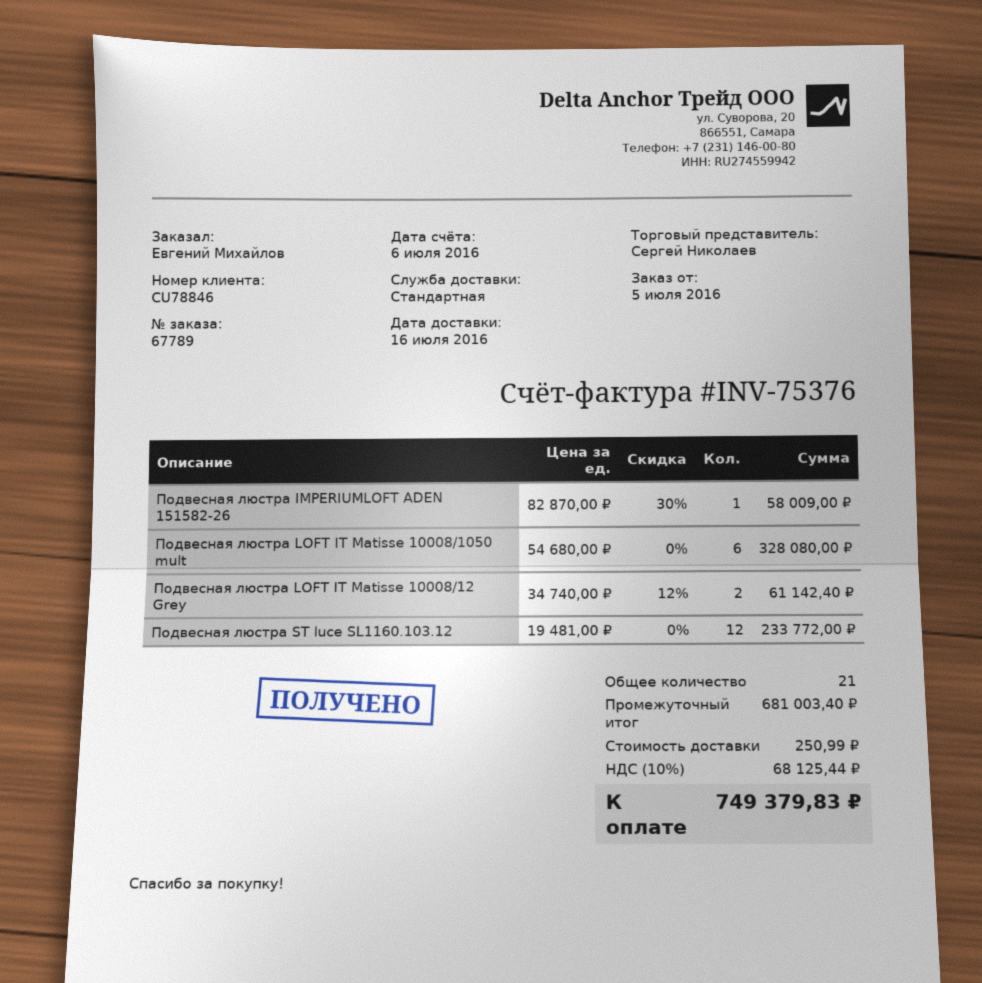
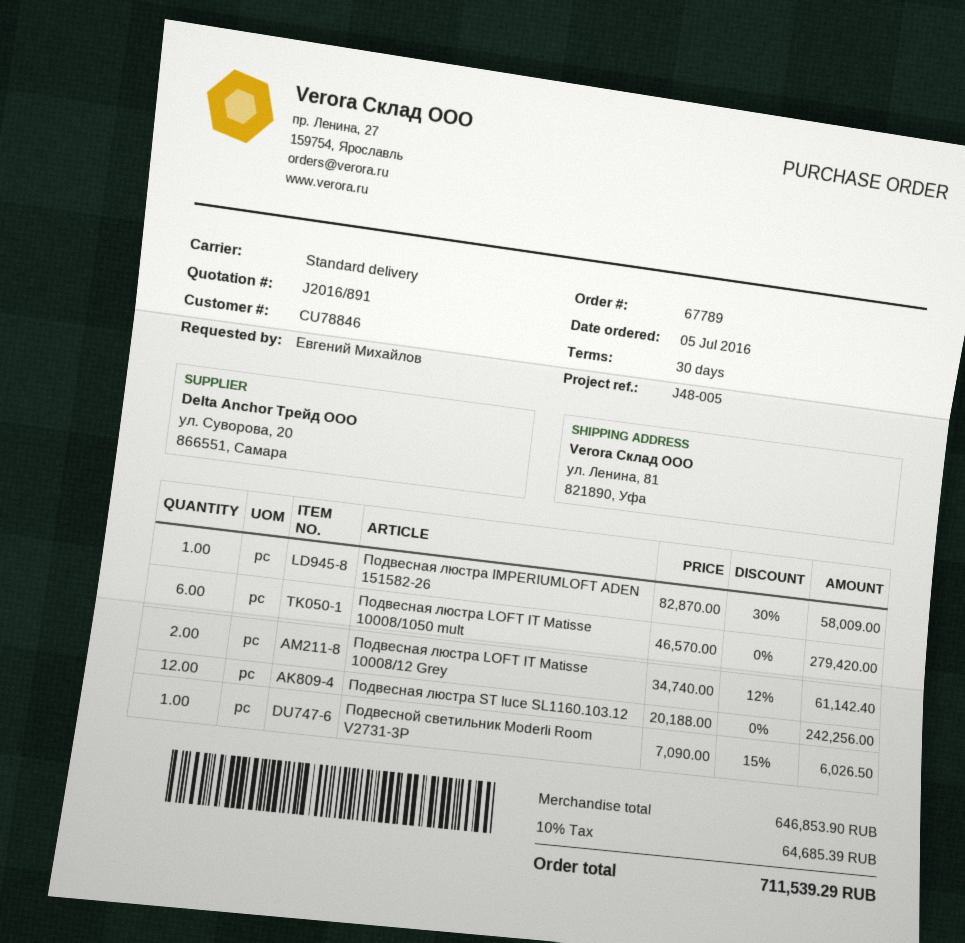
Подвесная люстра LOFT IT Matisse 10008/1050 mult: 6 x 54680.00 = 328080.00 -> 6 x 46570.00 = 279420.00
Подвесная люстра ST luce SL1160.103.12: 12 x 19481.00 = 233772.00 -> 12 x 20188.00 = 242256.00
Подвесной светильник Moderli Room V2731-3P: none -> 1 x 7090.00 - 15% = 6026.50
subtotal: 681003.40 -> 646853.90
shipping: 250.99 -> none
tax: 10% = 68125.44 -> 10% = 64685.39
total: 749379.83 -> 711539.29

